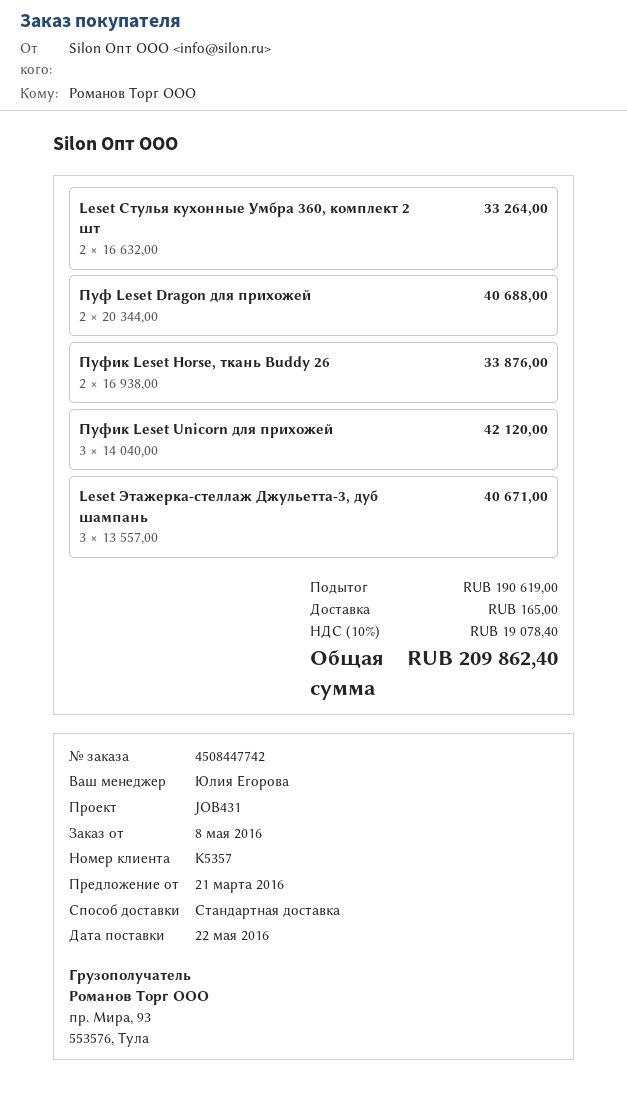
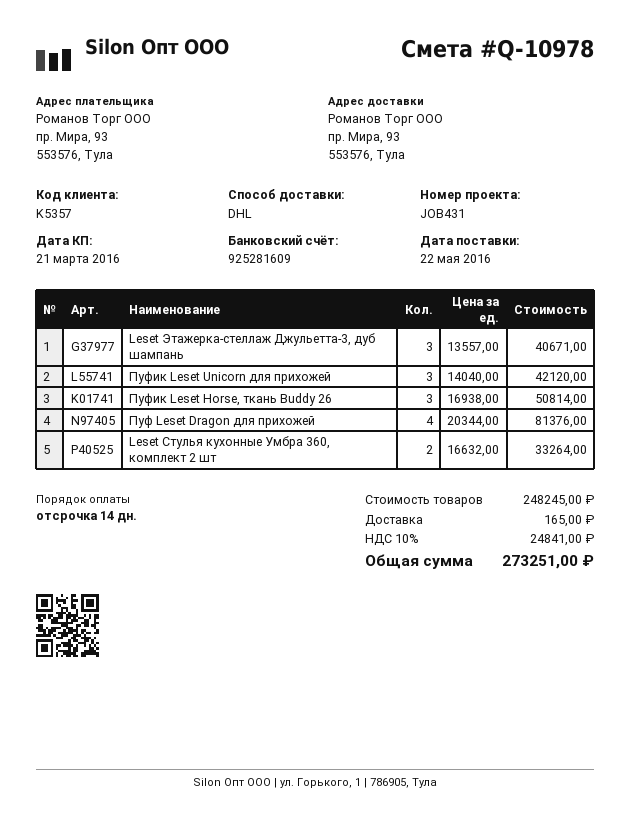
shipping method: standard -> DHL
Пуф Leset Dragon для прихожей: 2 x 20344.00 = 40688.00 -> 4 x 20344.00 = 81376.00
Пуфик Leset Horse, ткань Buddy 26: 2 x 16938.00 = 33876.00 -> 3 x 16938.00 = 50814.00
subtotal: 190619.00 -> 248245.00
tax: 10% = 19078.40 -> 10% = 24841.00
total: 209862.40 -> 273251.00

